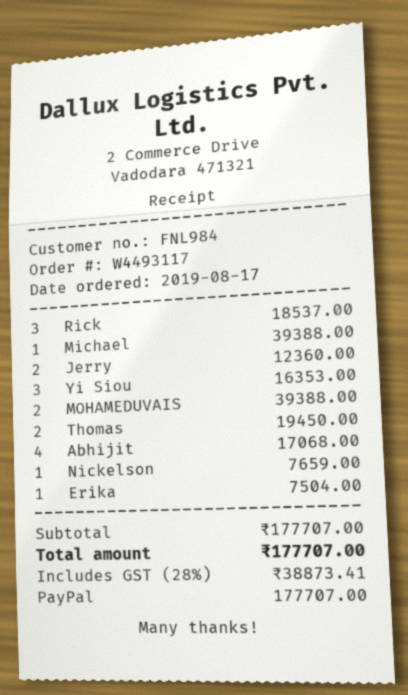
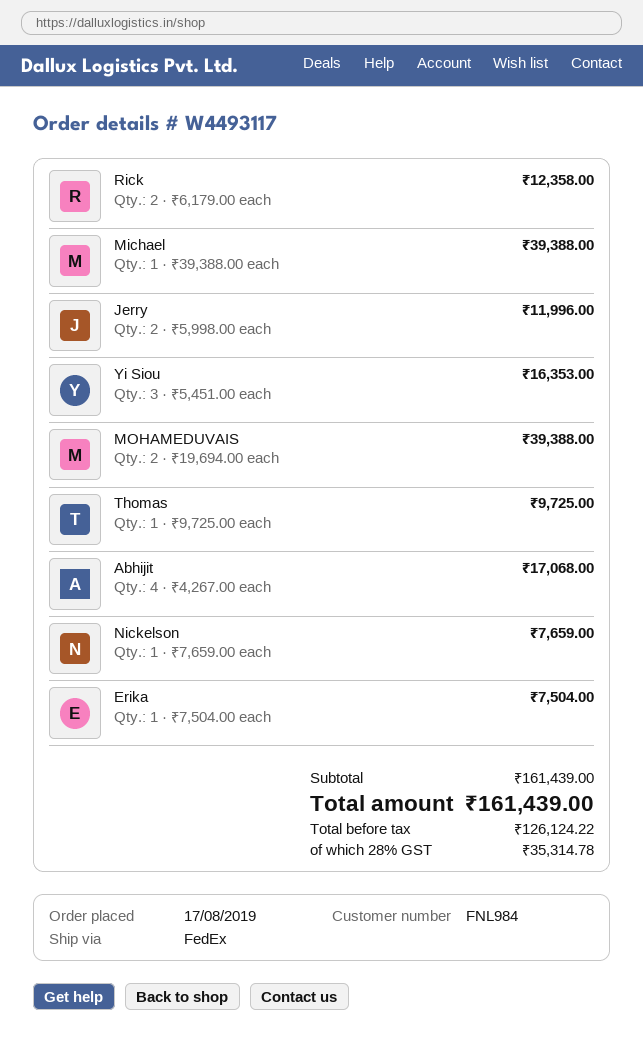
Rick: 3 for 18537.00 -> 2 for 12358.00
Jerry: 2 for 12360.00 -> 2 for 11996.00
Thomas: 2 for 19450.00 -> 1 for 9725.00
subtotal: 177707.00 -> 161439.00
tax: 28% = 38873.41 -> 28% = 35314.78
total: 177707.00 -> 161439.00

